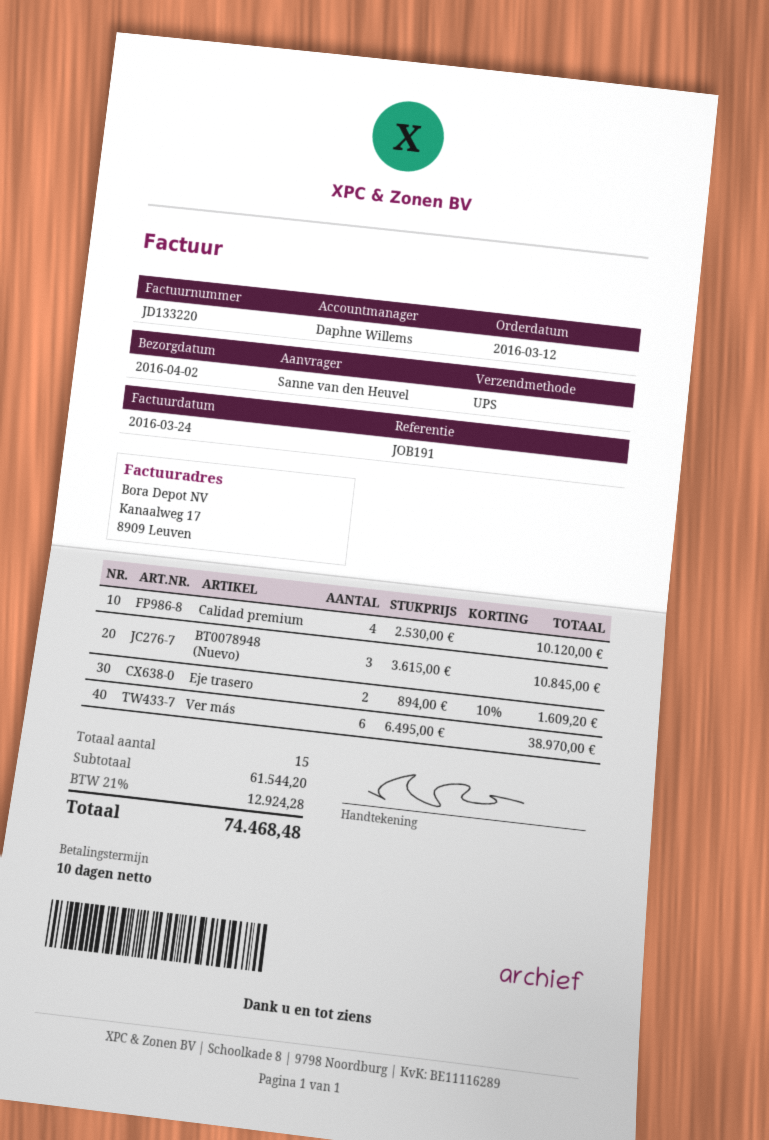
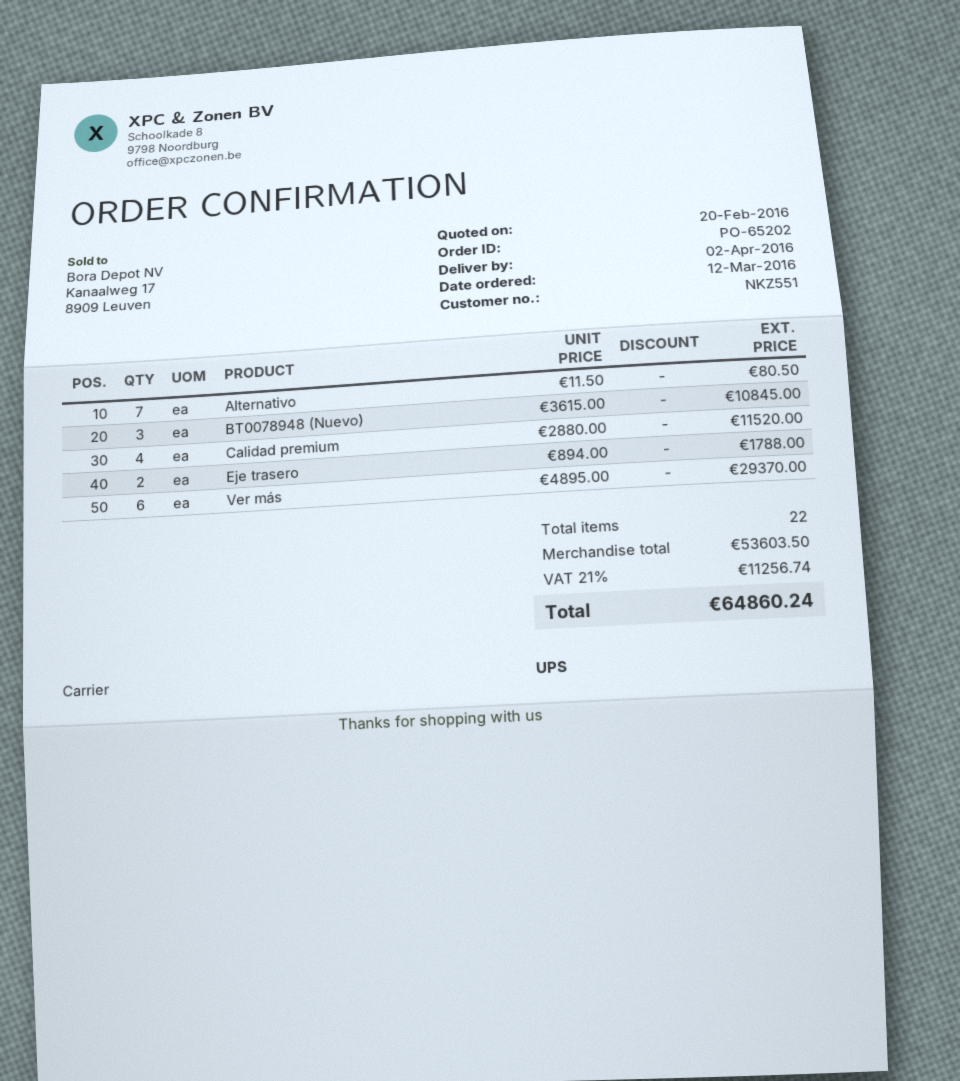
Calidad premium: 4 x 2530.00 = 10120.00 -> 4 x 2880.00 = 11520.00
Eje trasero: 2 x 894.00 - 10% = 1609.20 -> 2 x 894.00 = 1788.00
Ver más: 6 x 6495.00 = 38970.00 -> 6 x 4895.00 = 29370.00
Alternativo: none -> 7 x 11.50 = 80.50
total quantity: 15 -> 22
subtotal: 61544.20 -> 53603.50
tax: 21% = 12924.28 -> 21% = 11256.74
total: 74468.48 -> 64860.24

